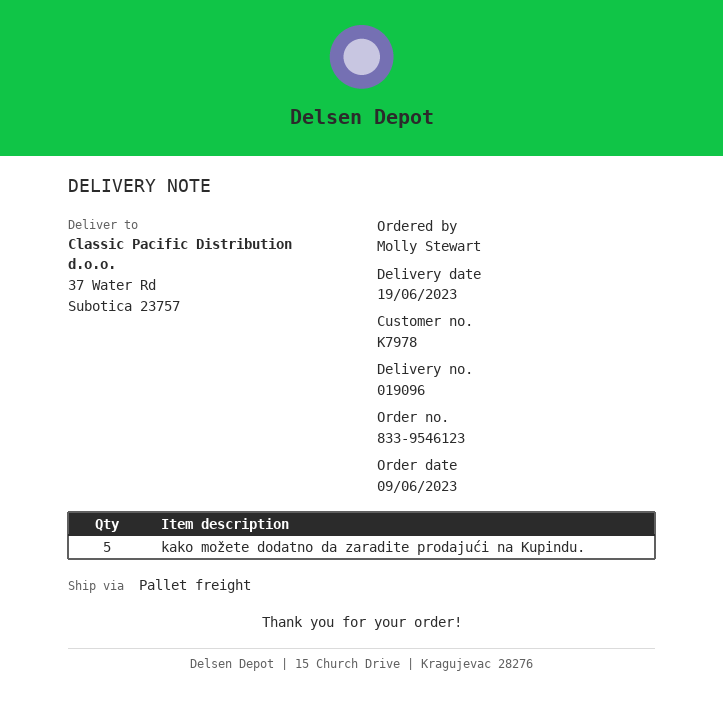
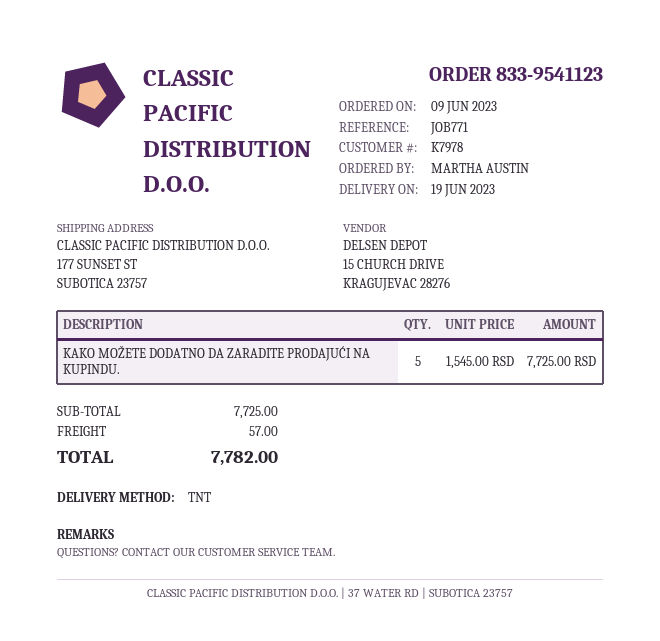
order number: 833-9546123 -> 833-9541123
ordered by: Molly Stewart -> MARTHA AUSTIN
shipping method: pallet freight -> TNT
ship to: 37 Water Rd, Subotica 23757 -> 177 SUNSET ST, SUBOTICA 23757

